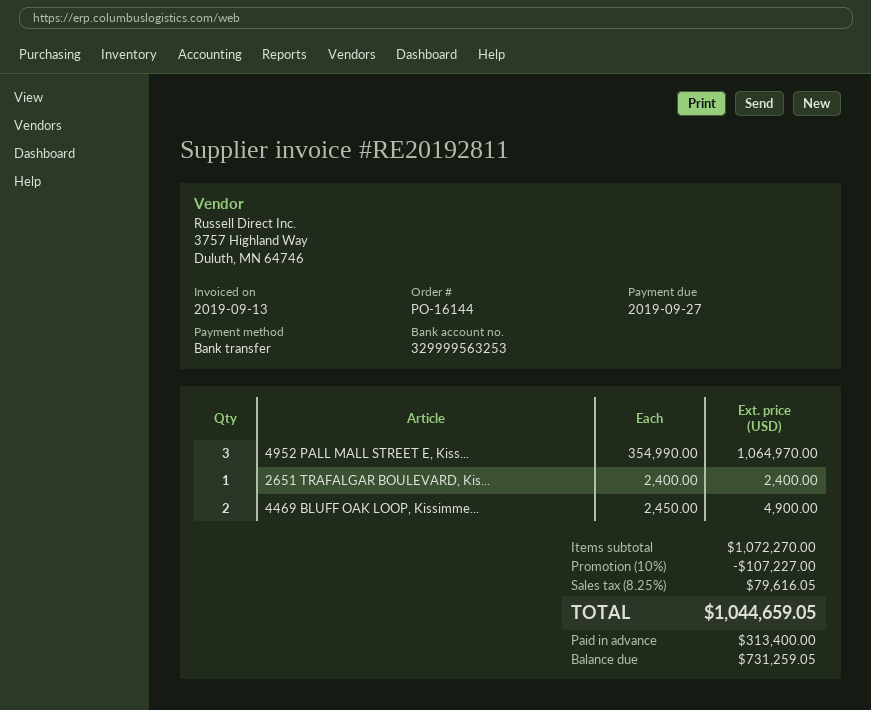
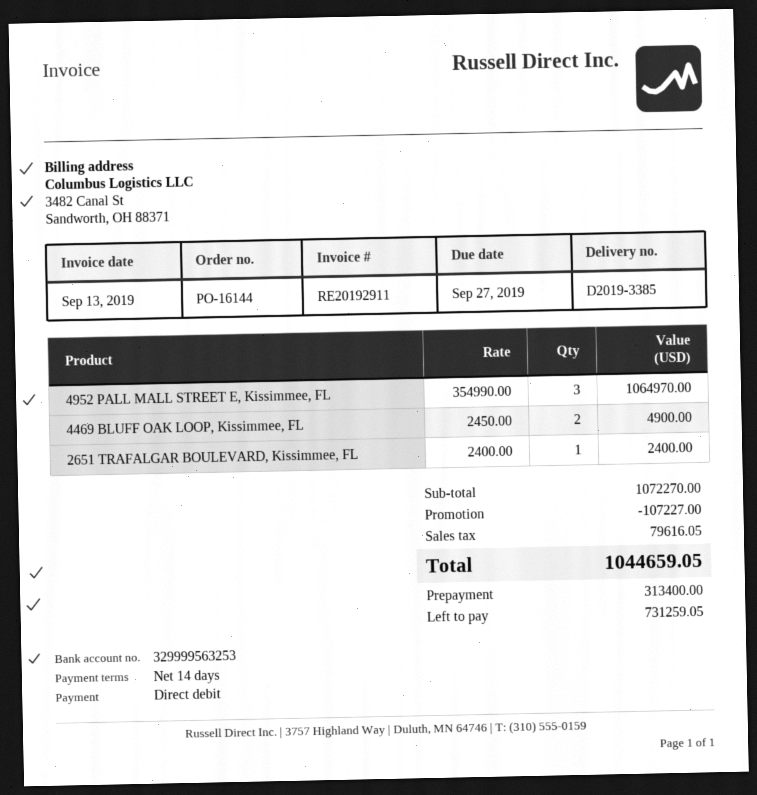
invoice number: RE20192811 -> RE20192911
payment method: bank transfer -> direct debit

